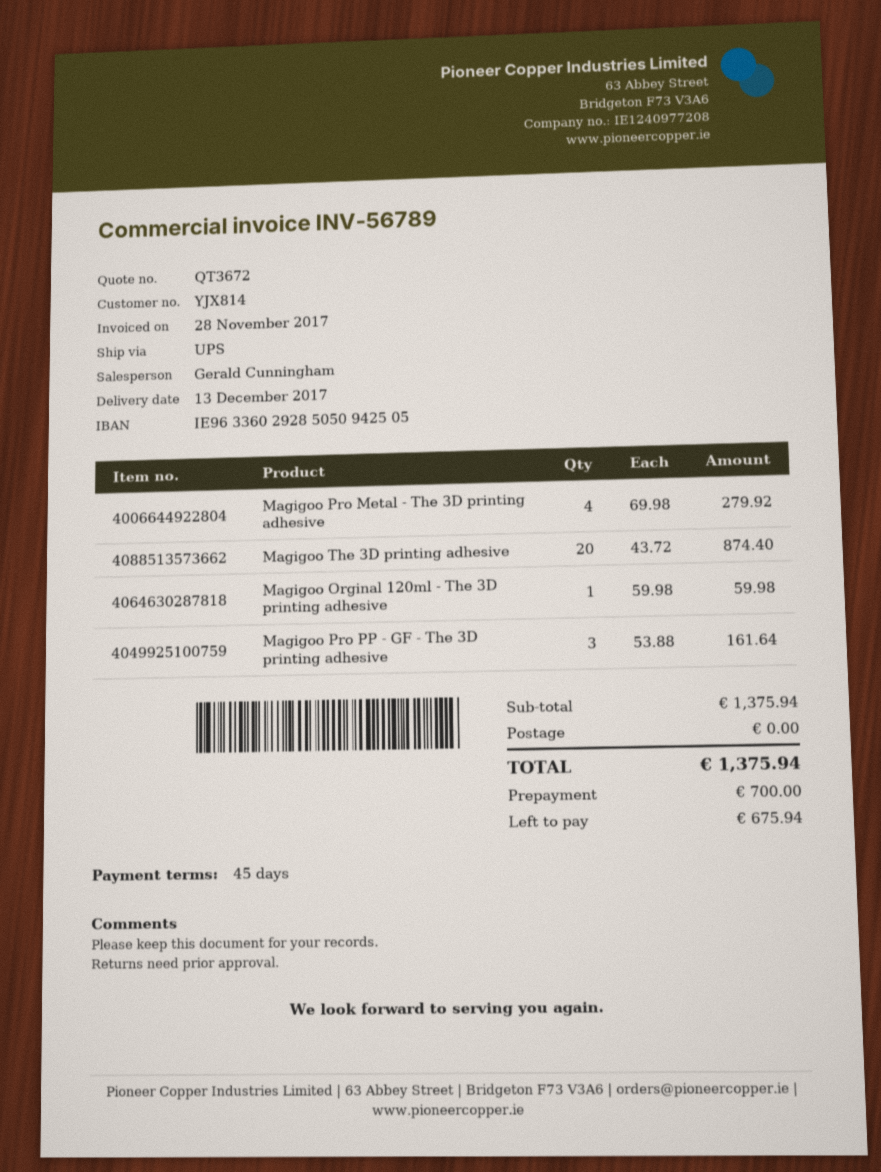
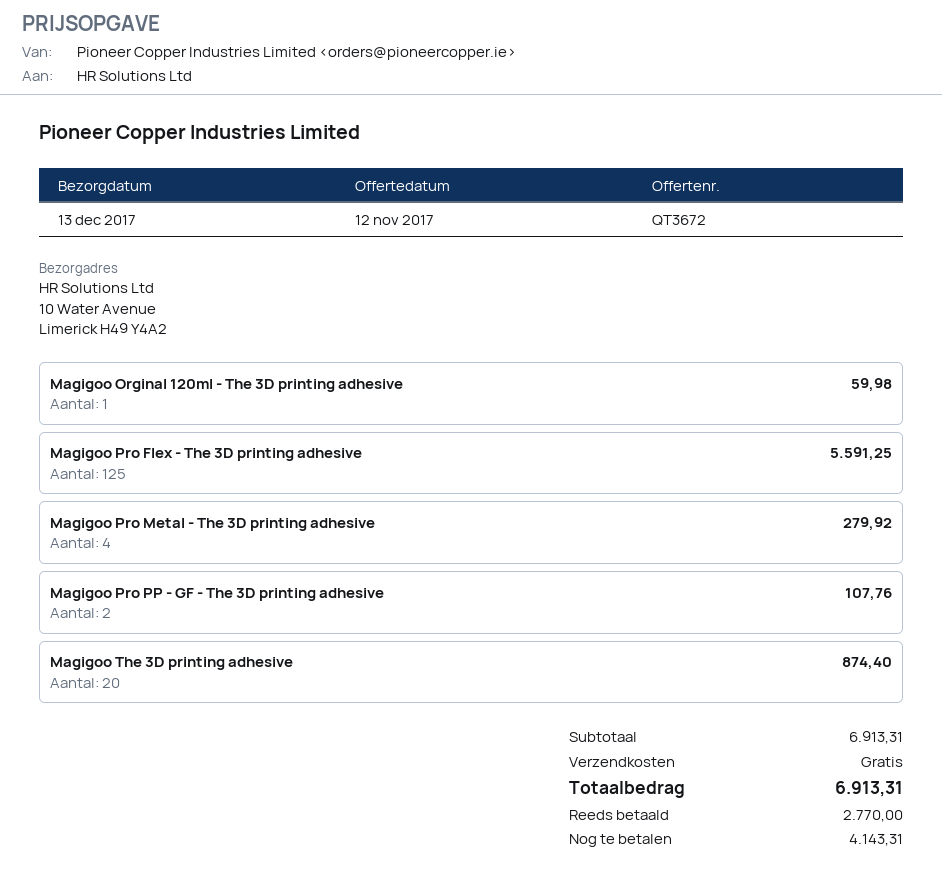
Magigoo Pro PP - GF - The 3D printing adhesive: 3 for 161.64 -> 2 for 107.76
Magigoo Pro Flex - The 3D printing adhesive: none -> 125 for 5591.25
subtotal: 1375.94 -> 6913.31
total: 1375.94 -> 6913.31
deposit: 700.00 -> 2770.00
balance: 675.94 -> 4143.31

